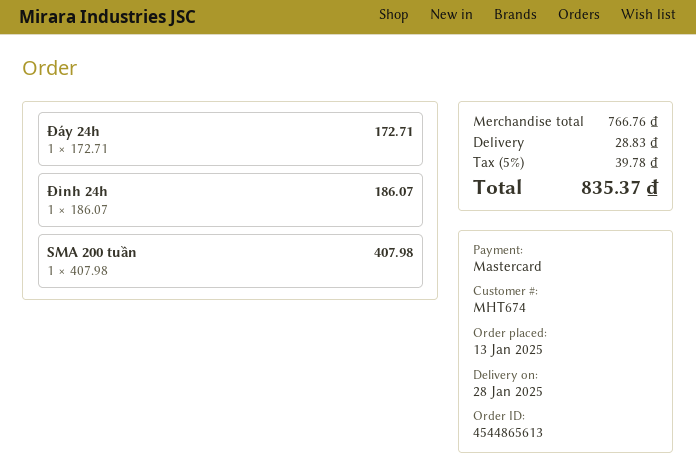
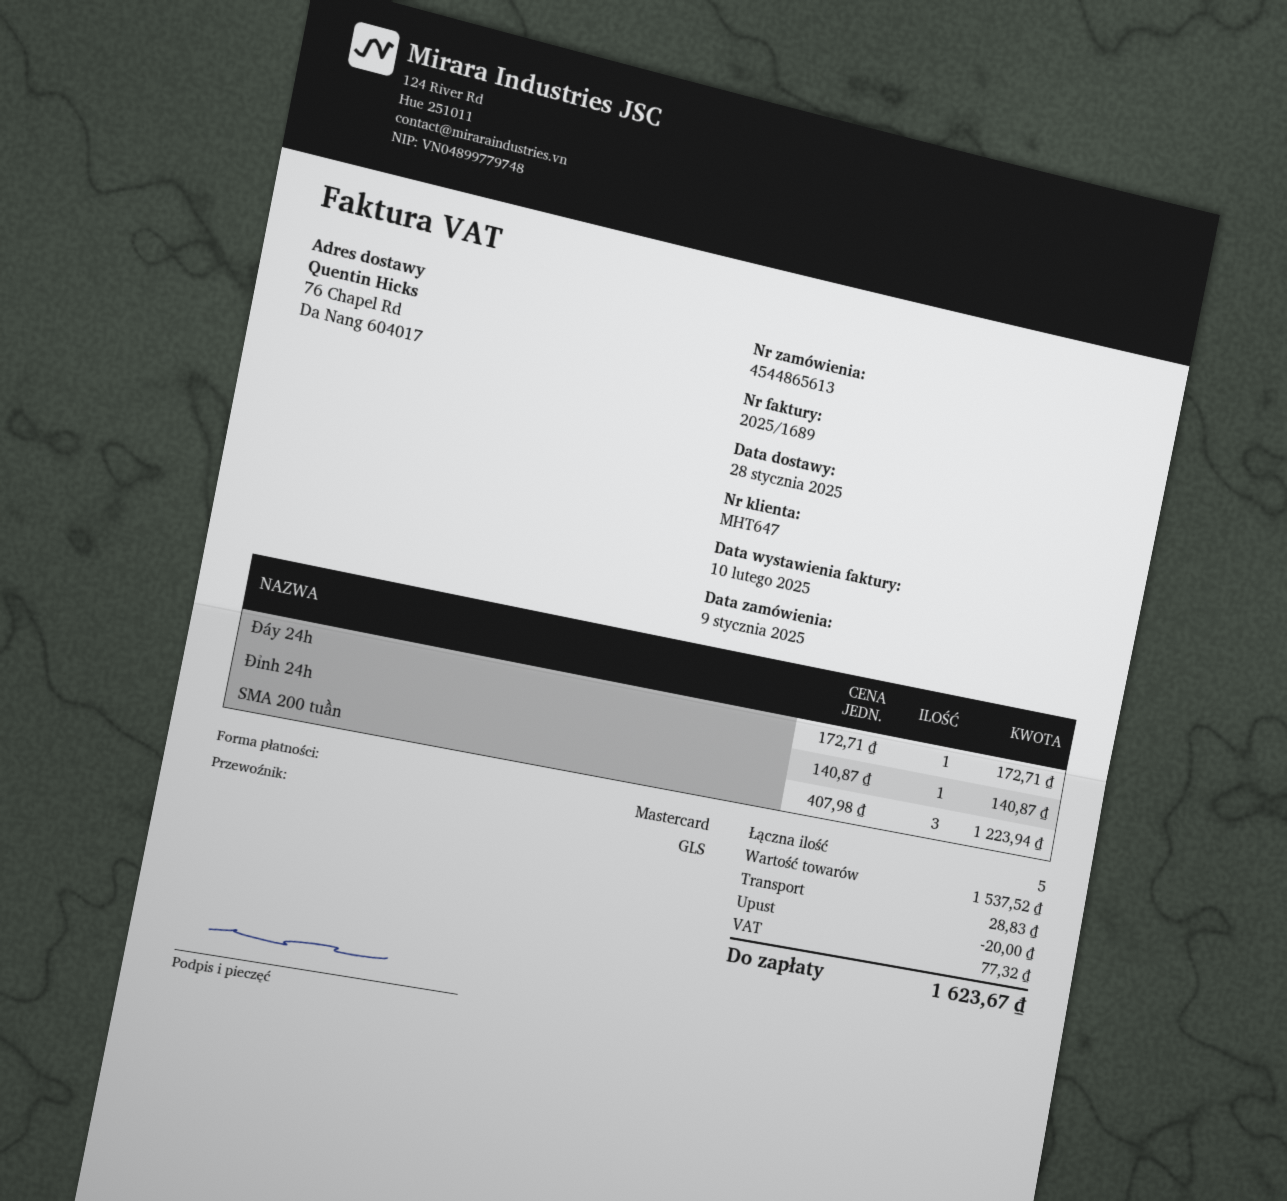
order date: 2025-01-13 -> 2025-01-09
customer number: MHT674 -> MHT647
Đỉnh 24h: 1 x 186.07 = 186.07 -> 1 x 140.87 = 140.87
SMA 200 tuần: 1 x 407.98 = 407.98 -> 3 x 407.98 = 1223.94
subtotal: 766.76 -> 1537.52
discount: none -> 20.00
tax: 39.78 -> 77.32
total: 835.37 -> 1623.67

